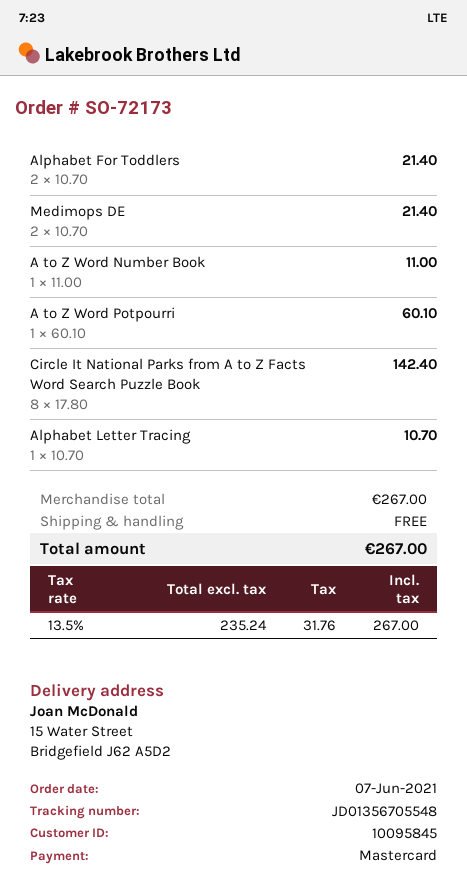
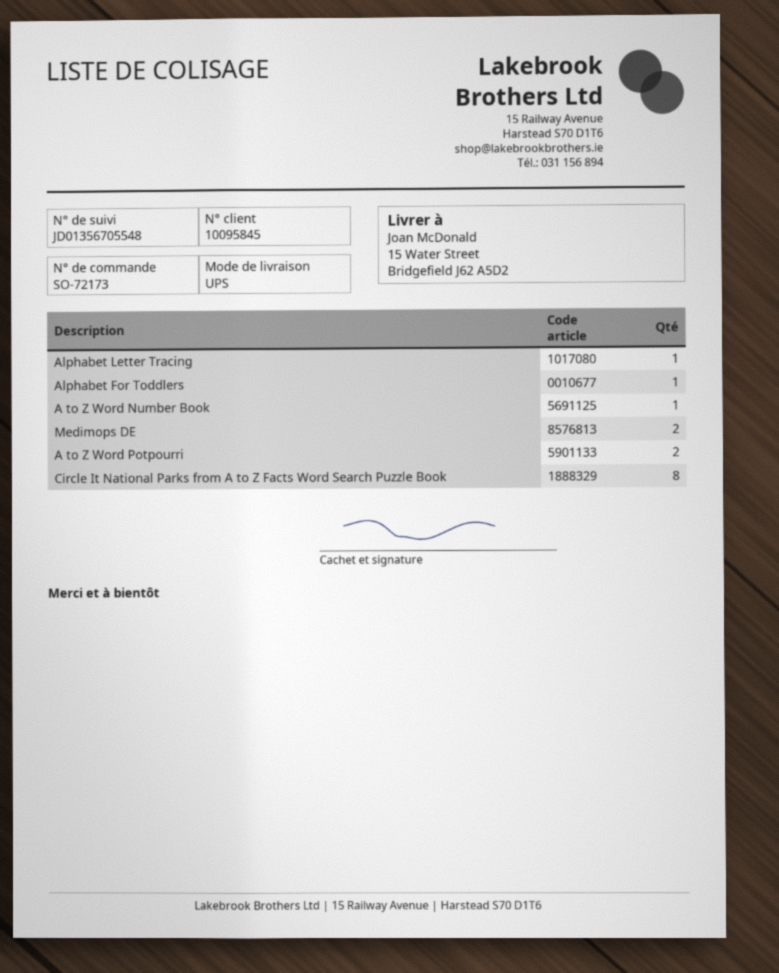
Alphabet For Toddlers: 2 -> 1
A to Z Word Potpourri: 1 -> 2

